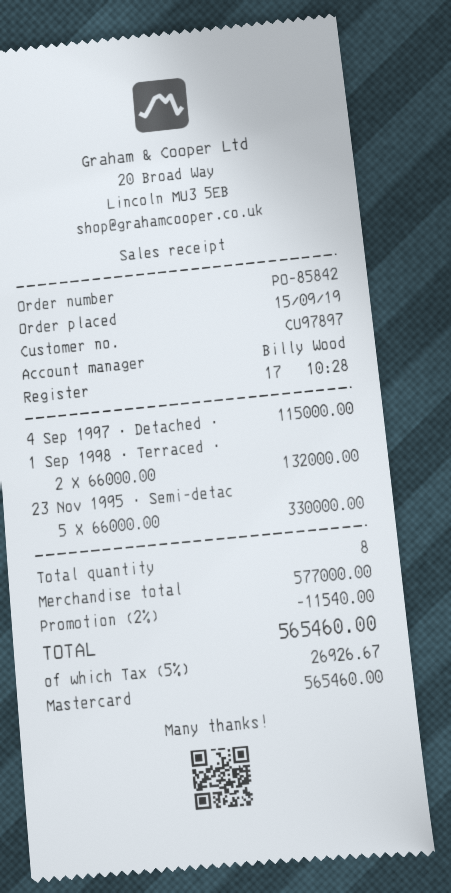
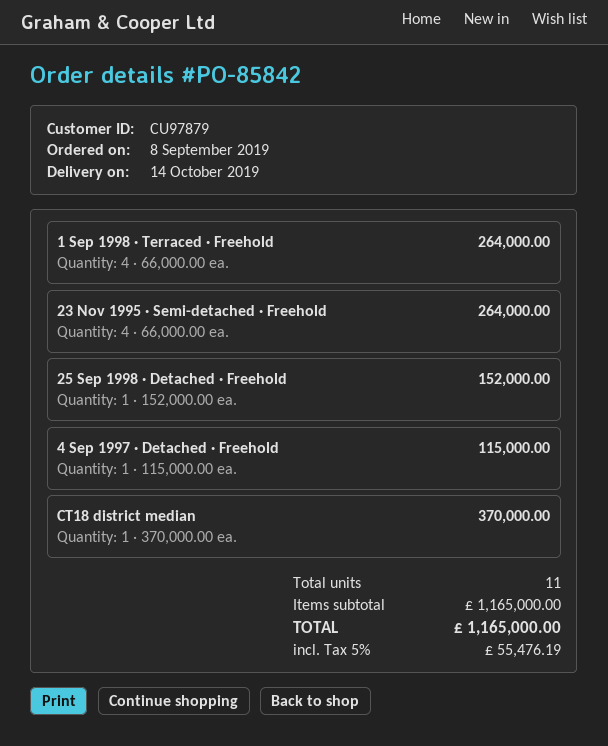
order date: 2019-09-15 -> 2019-09-08
customer number: CU97897 -> CU97879
1 Sep 1998 · Terraced ·: 2 x 66000.00 = 132000.00 -> 4 x 66000.00 = 264000.00
23 Nov 1995 · Semi-detac: 5 x 66000.00 = 330000.00 -> 4 x 66000.00 = 264000.00
25 Sep 1998 · Detached · Freehold: none -> 1 x 152000.00 = 152000.00
CT18 district median: none -> 1 x 370000.00 = 370000.00
total quantity: 8 -> 11
subtotal: 577000.00 -> 1165000.00
discount: 2% = 11540.00 -> none
tax: 5% = 26926.67 -> 5% = 55476.19
total: 565460.00 -> 1165000.00

